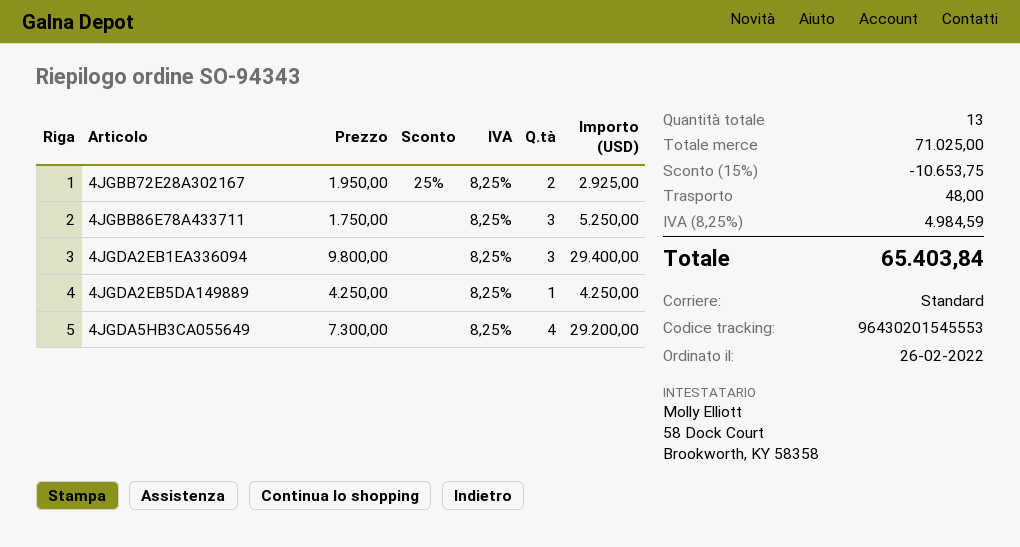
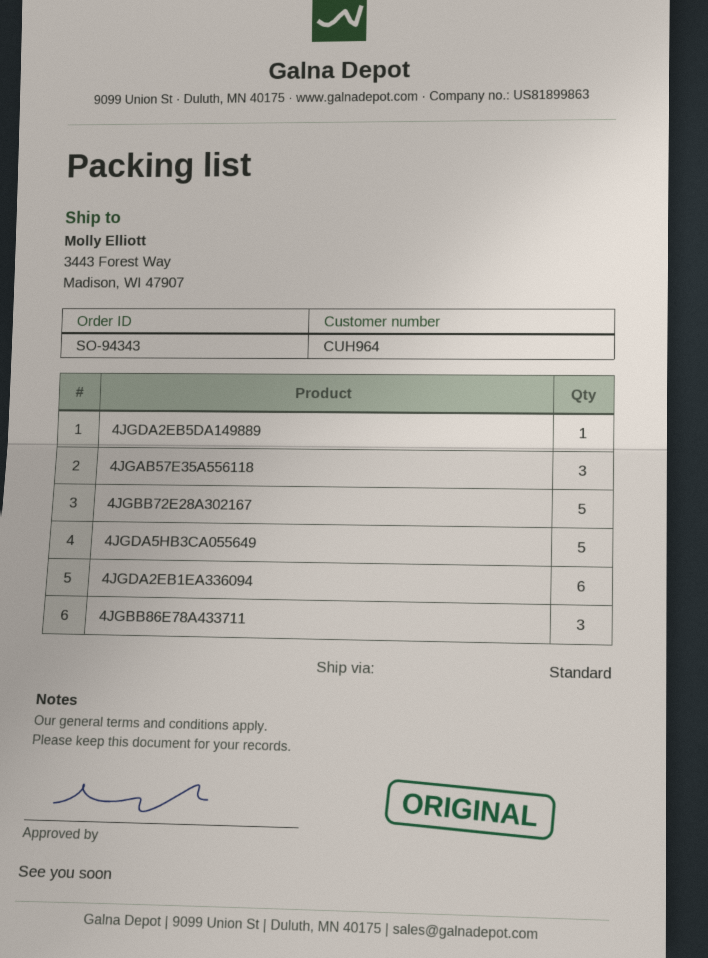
4JGBB72E28A302167: 2 -> 5
4JGDA2EB1EA336094: 3 -> 6
4JGDA5HB3CA055649: 4 -> 5
4JGAB57E35A556118: none -> 3

